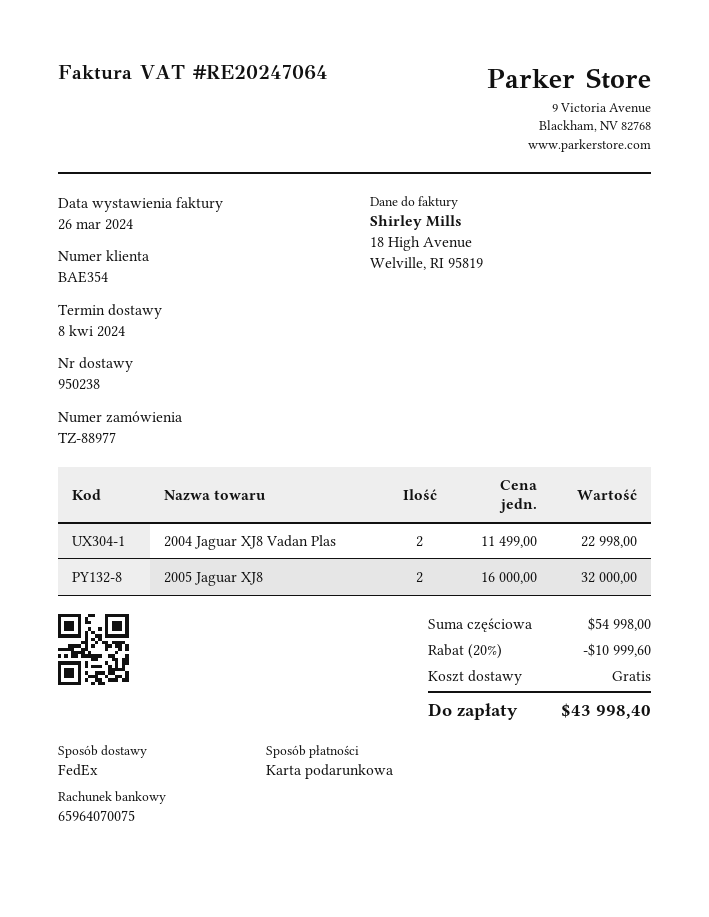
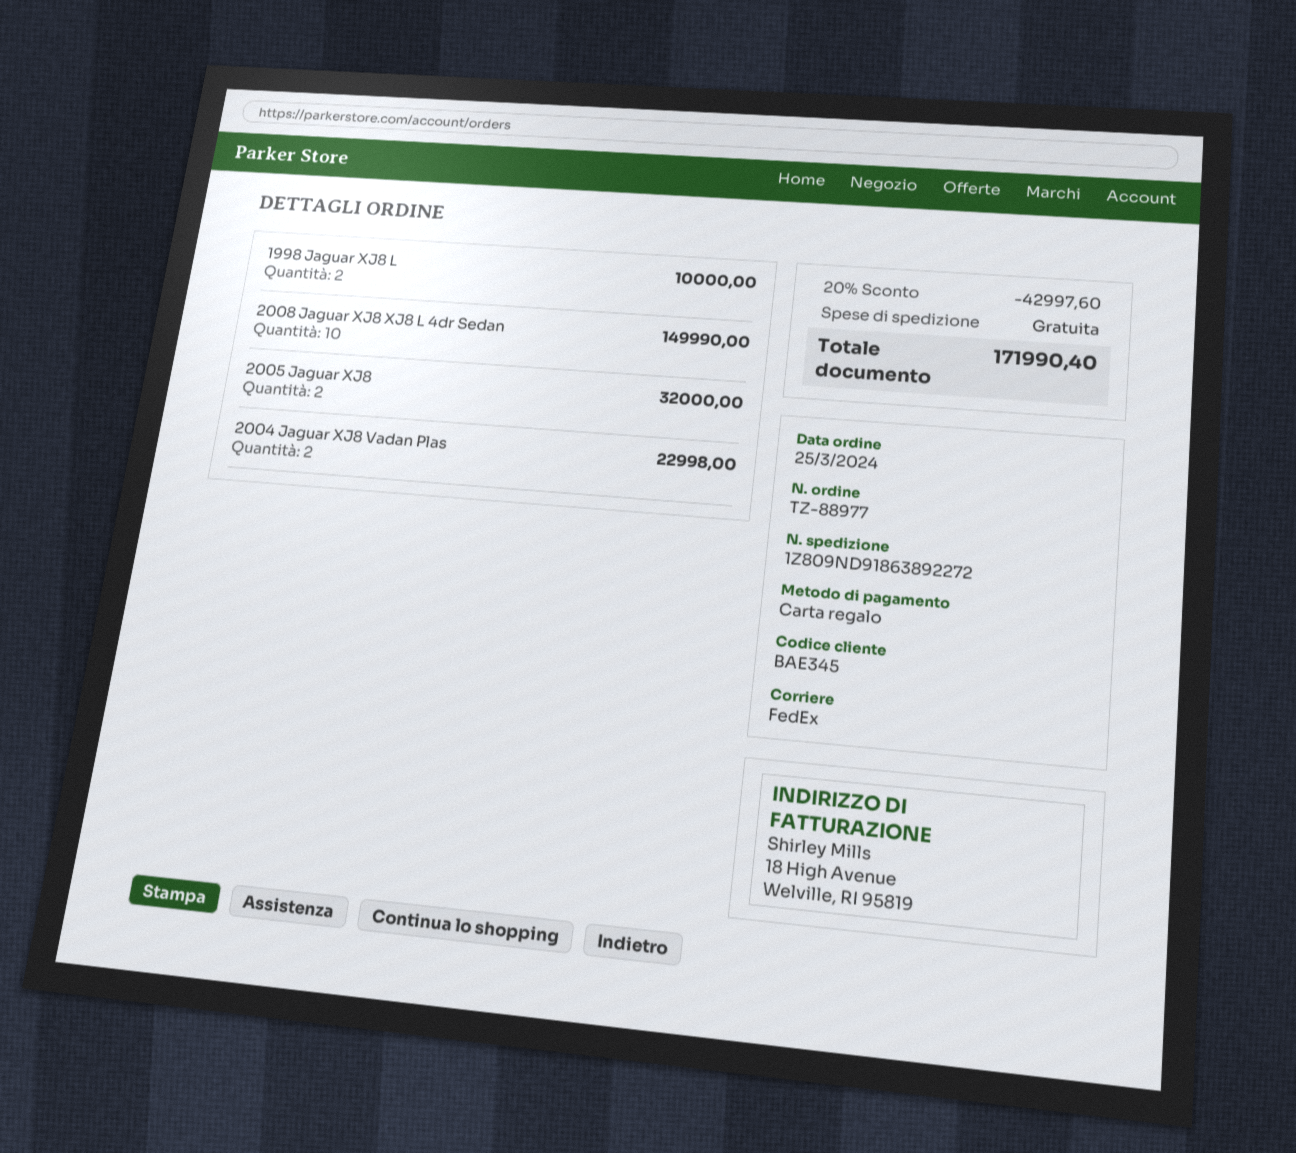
customer number: BAE354 -> BAE345
1998 Jaguar XJ8 L: none -> 2 for 10000.00
2008 Jaguar XJ8 XJ8 L 4dr Sedan: none -> 10 for 149990.00
discount: 20% = 10999.60 -> 20% = 42997.60
total: 43998.40 -> 171990.40

